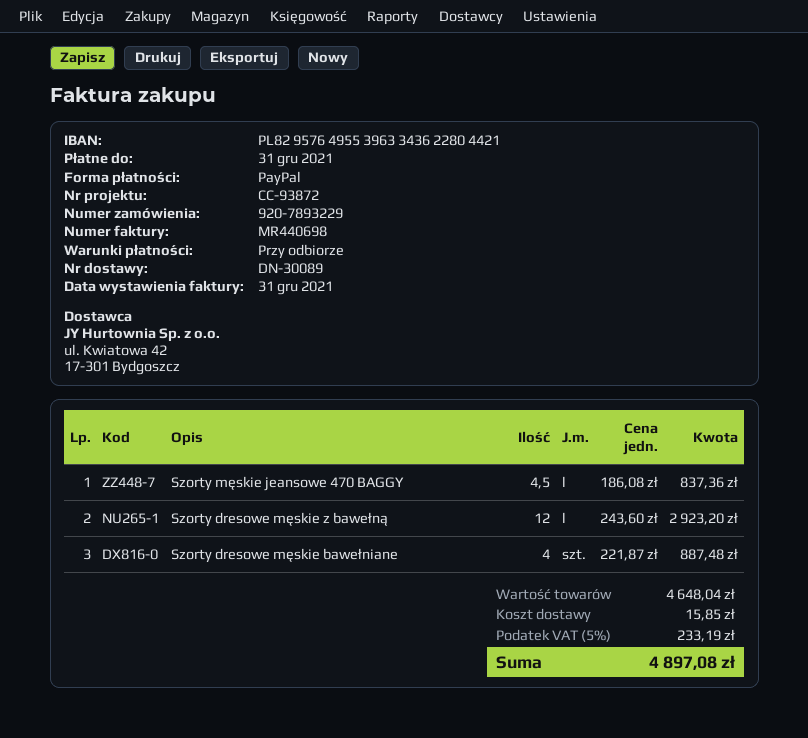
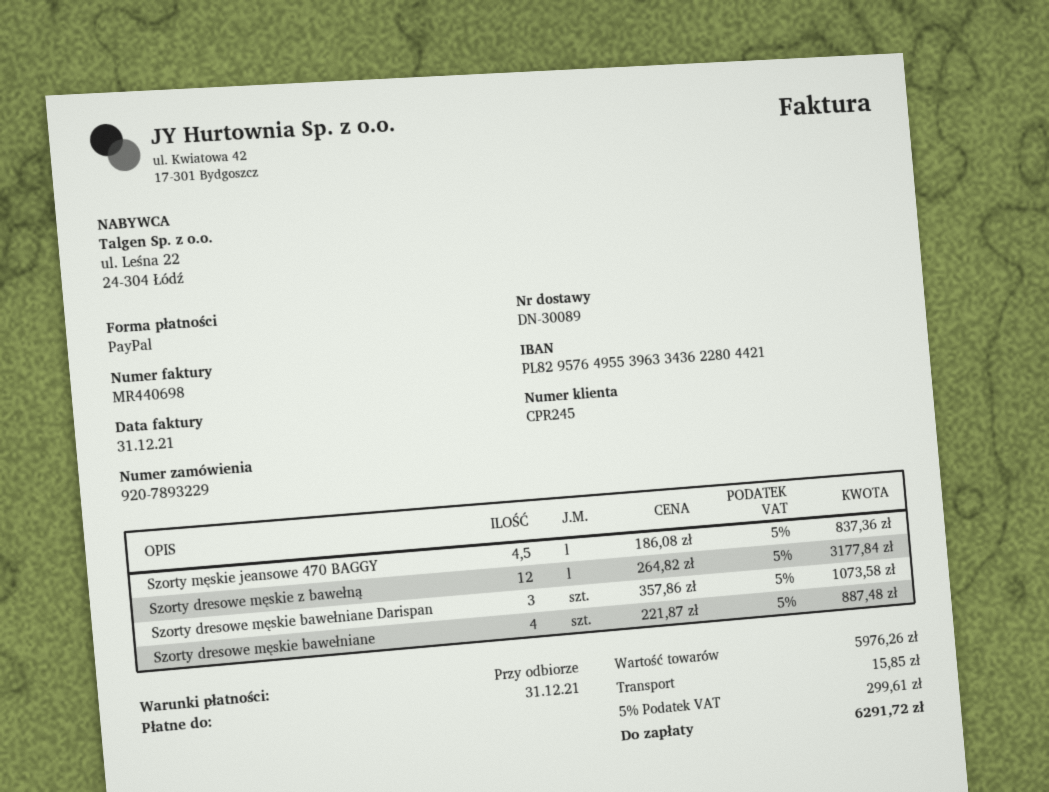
Szorty dresowe męskie z bawełną: 12 x 243.60 = 2923.20 -> 12 x 264.82 = 3177.84
Szorty dresowe męskie bawełniane Darispan: none -> 3 x 357.86 = 1073.58
subtotal: 4648.04 -> 5976.26
tax: 5% = 233.19 -> 5% = 299.61
total: 4897.08 -> 6291.72

